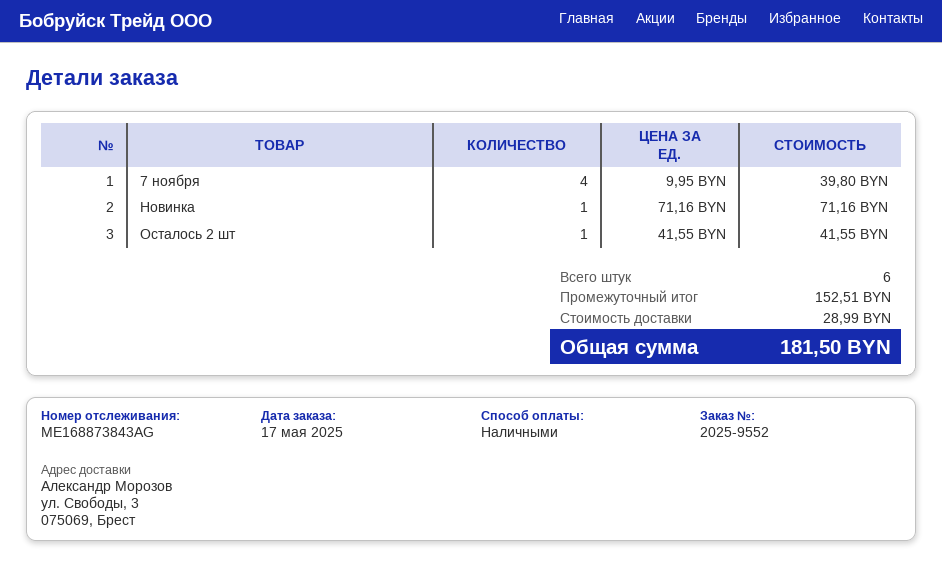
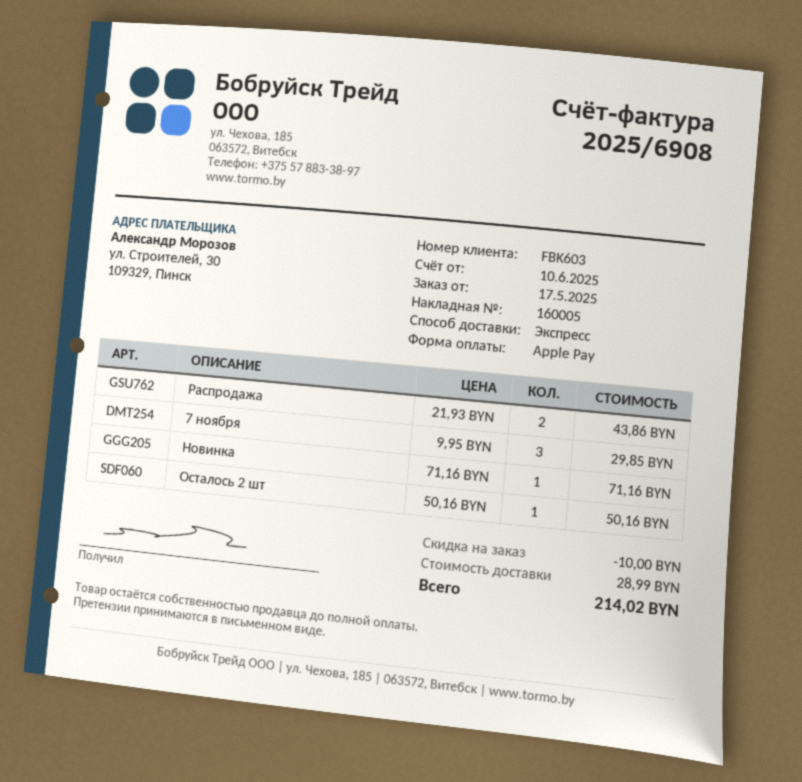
payment method: cash -> Apple Pay
7 ноября: 4 x 9.95 = 39.80 -> 3 x 9.95 = 29.85
Осталось 2 шт: 1 x 41.55 = 41.55 -> 1 x 50.16 = 50.16
Распродажа: none -> 2 x 21.93 = 43.86
discount: none -> 10.00
total: 181.50 -> 214.02

